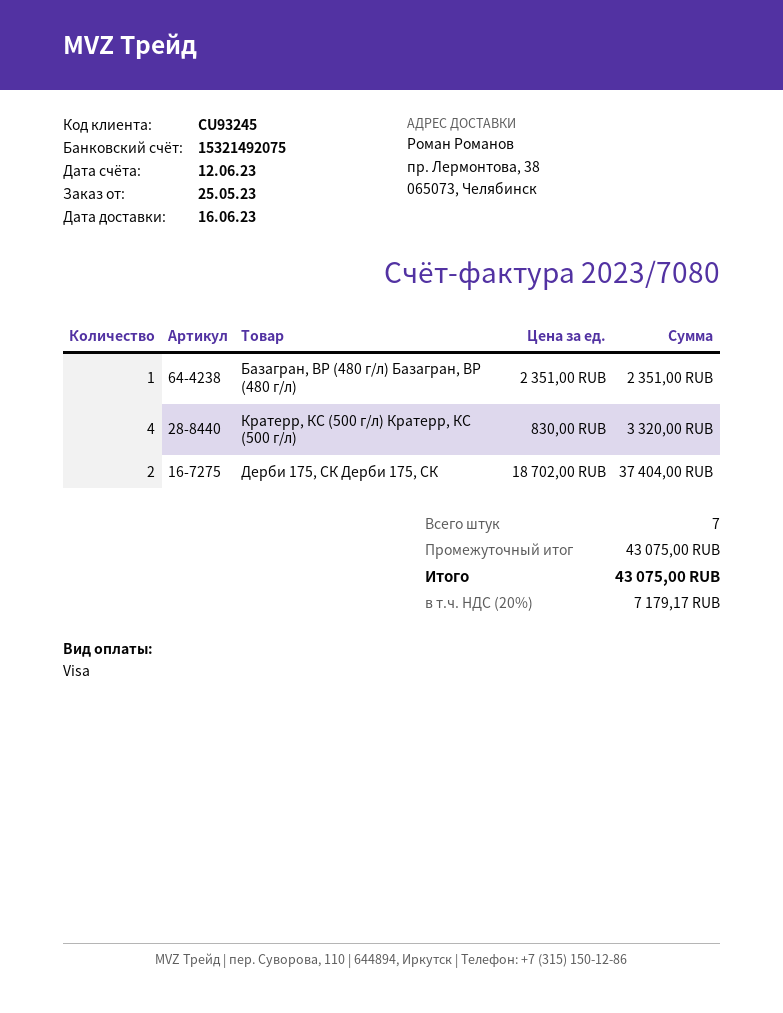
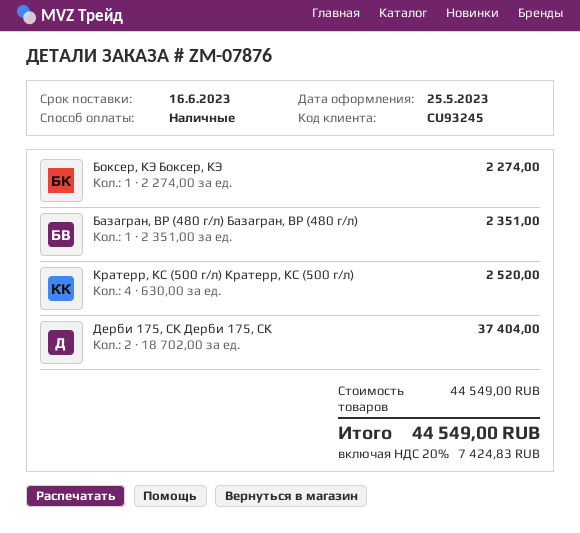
payment method: Visa -> cash
Кратерр, КС (500 г/л) Кратерр, КС (500 г/л): 4 x 830.00 = 3320.00 -> 4 x 630.00 = 2520.00
Боксер, КЭ Боксер, КЭ: none -> 1 x 2274.00 = 2274.00
subtotal: 43075.00 -> 44549.00
tax: 20% = 7179.17 -> 20% = 7424.83
total: 43075.00 -> 44549.00

